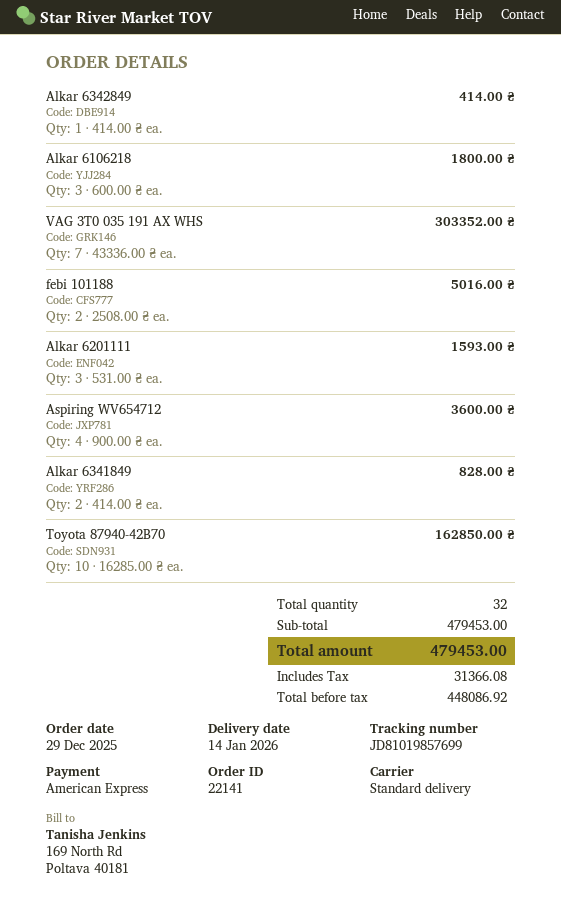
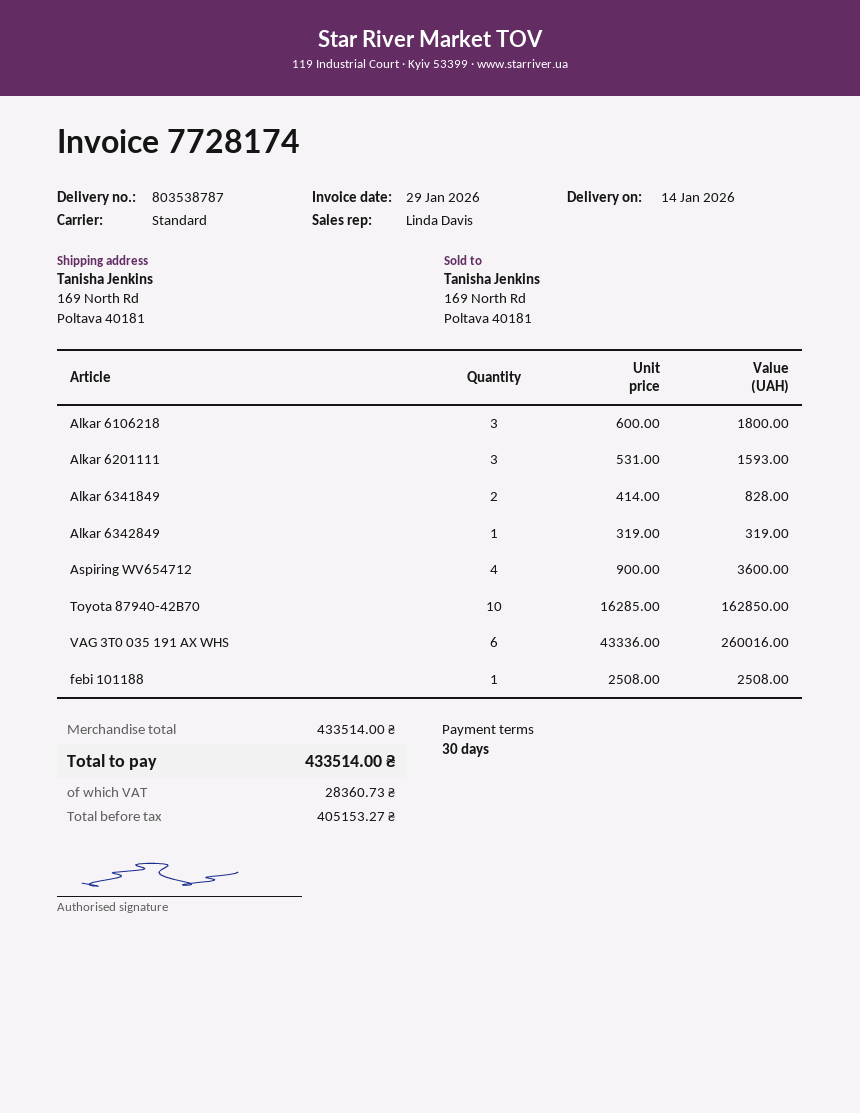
Alkar 6342849: 1 x 414.00 = 414.00 -> 1 x 319.00 = 319.00
VAG 3T0 035 191 AX WHS: 7 x 43336.00 = 303352.00 -> 6 x 43336.00 = 260016.00
febi 101188: 2 x 2508.00 = 5016.00 -> 1 x 2508.00 = 2508.00
subtotal: 479453.00 -> 433514.00
net: 448086.92 -> 405153.27
tax: 31366.08 -> 28360.73
total: 479453.00 -> 433514.00

